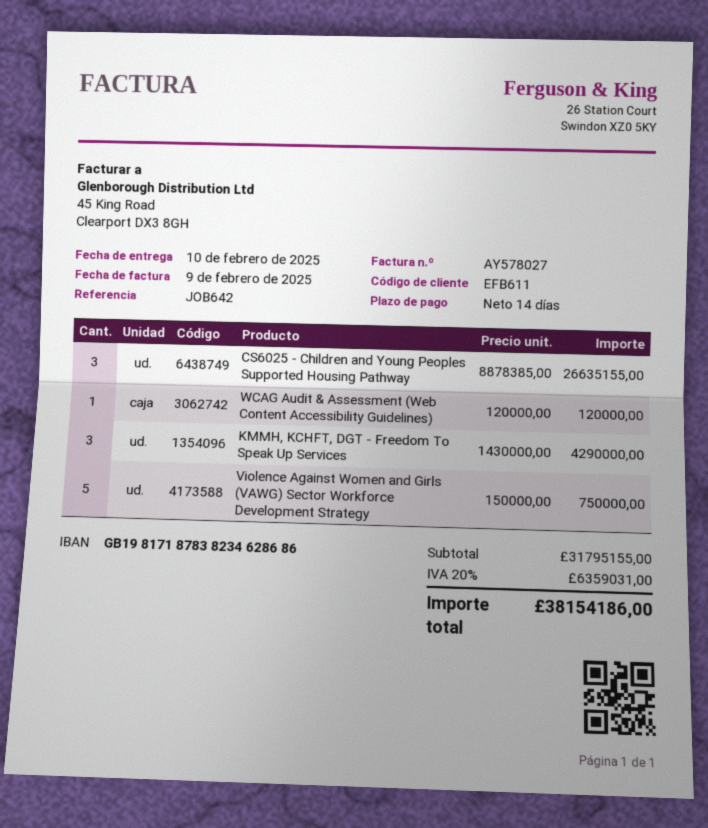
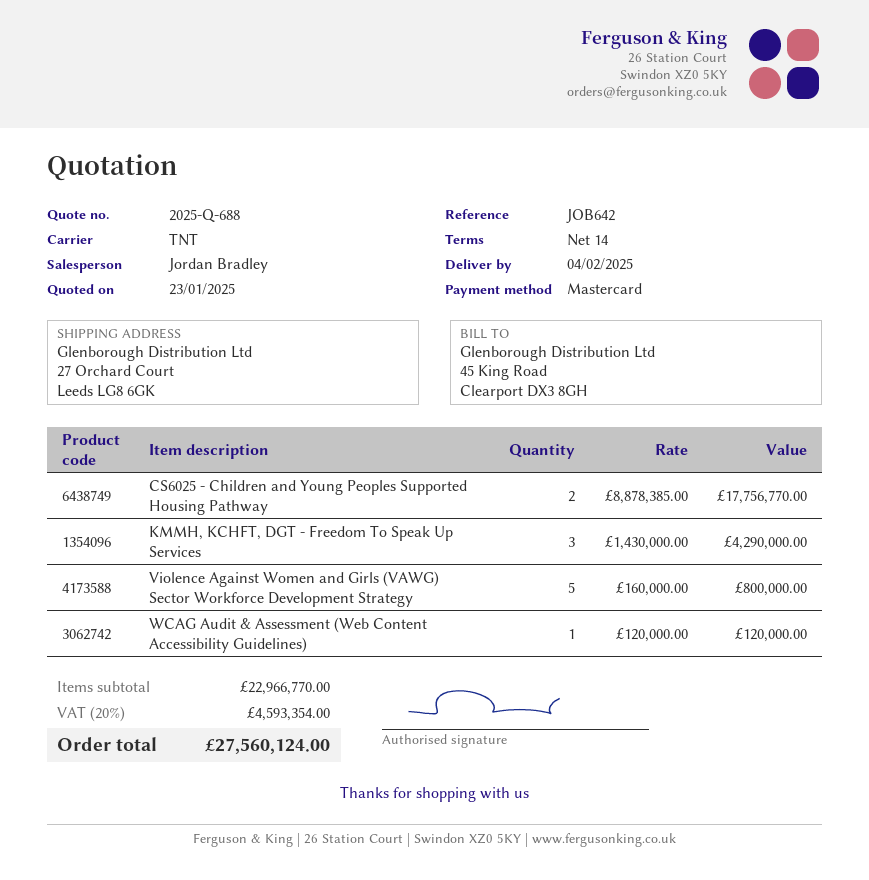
delivery date: 2025-02-10 -> 2025-02-04
CS6025 - Children and Young Peoples Supported Housing Pathway: 3 x 8878385.00 = 26635155.00 -> 2 x 8878385.00 = 17756770.00
Violence Against Women and Girls (VAWG) Sector Workforce Development Strategy: 5 x 150000.00 = 750000.00 -> 5 x 160000.00 = 800000.00
subtotal: 31795155.00 -> 22966770.00
tax: 20% = 6359031.00 -> 20% = 4593354.00
total: 38154186.00 -> 27560124.00

